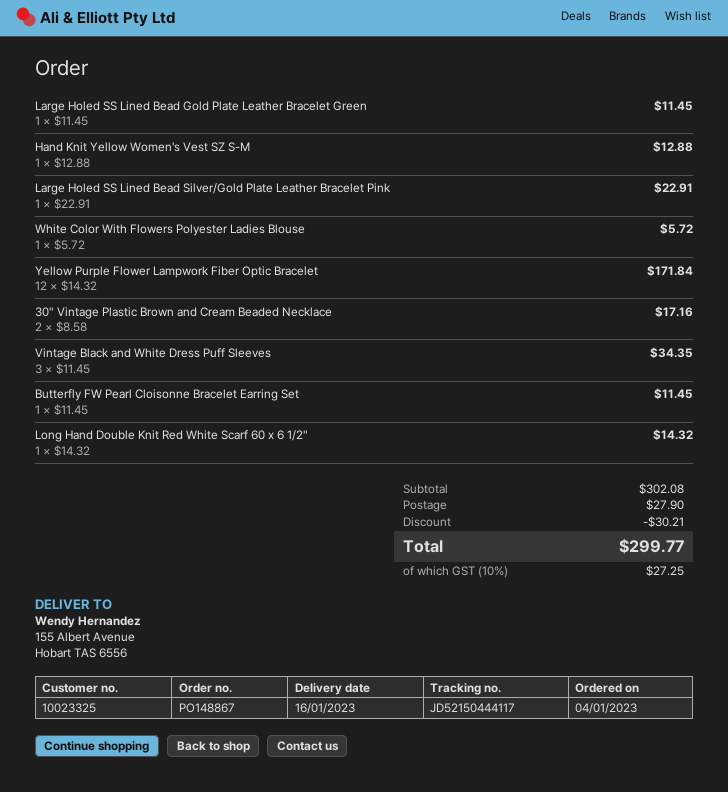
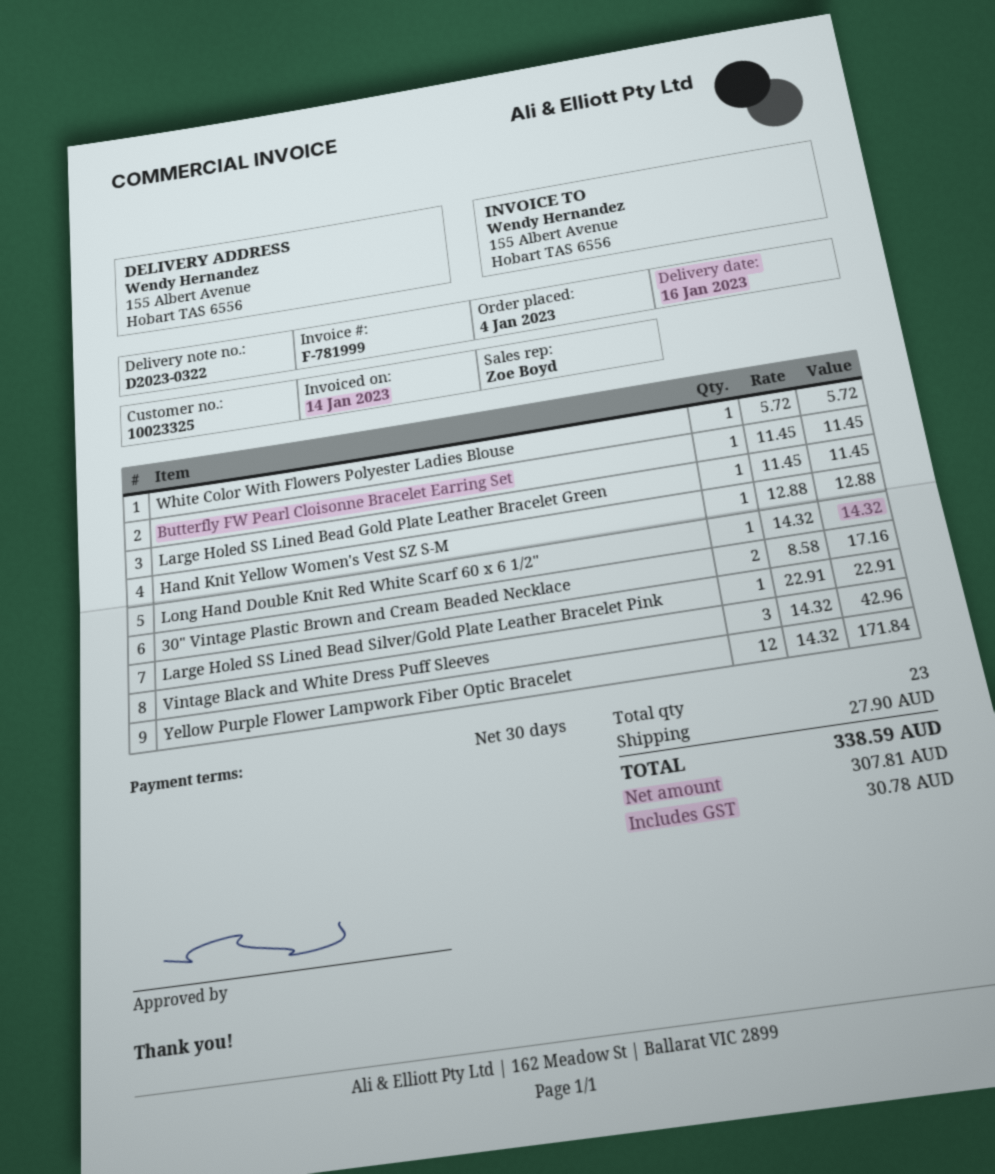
Vintage Black and White Dress Puff Sleeves: 3 x 11.45 = 34.35 -> 3 x 14.32 = 42.96
discount: 30.21 -> none
tax: 27.25 -> 30.78
total: 299.77 -> 338.59

